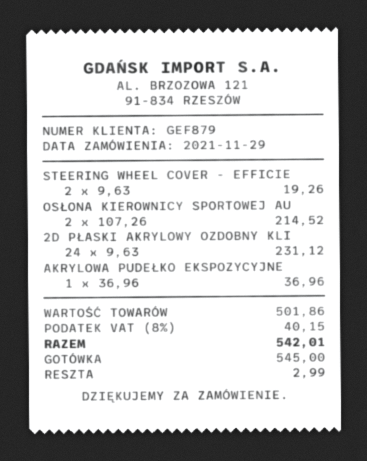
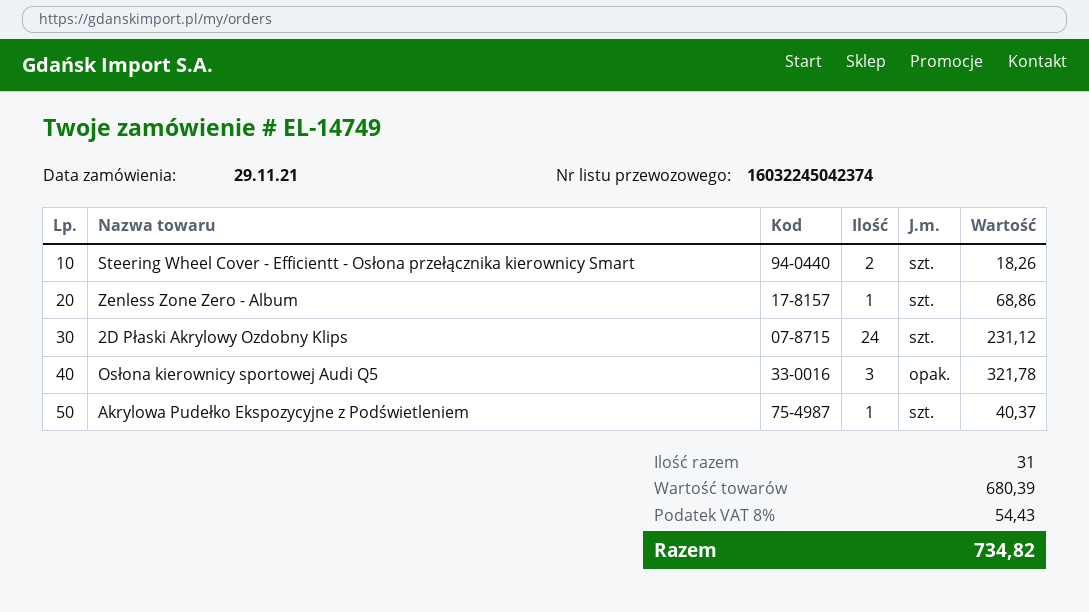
STEERING WHEEL COVER - EFFICIE: 2 for 19.26 -> 2 for 18.26
OSŁONA KIEROWNICY SPORTOWEJ AU: 2 for 214.52 -> 3 for 321.78
AKRYLOWA PUDEŁKO EKSPOZYCYJNE: 1 for 36.96 -> 1 for 40.37
Zenless Zone Zero - Album: none -> 1 for 68.86
subtotal: 501.86 -> 680.39
tax: 8% = 40.15 -> 8% = 54.43
total: 542.01 -> 734.82

